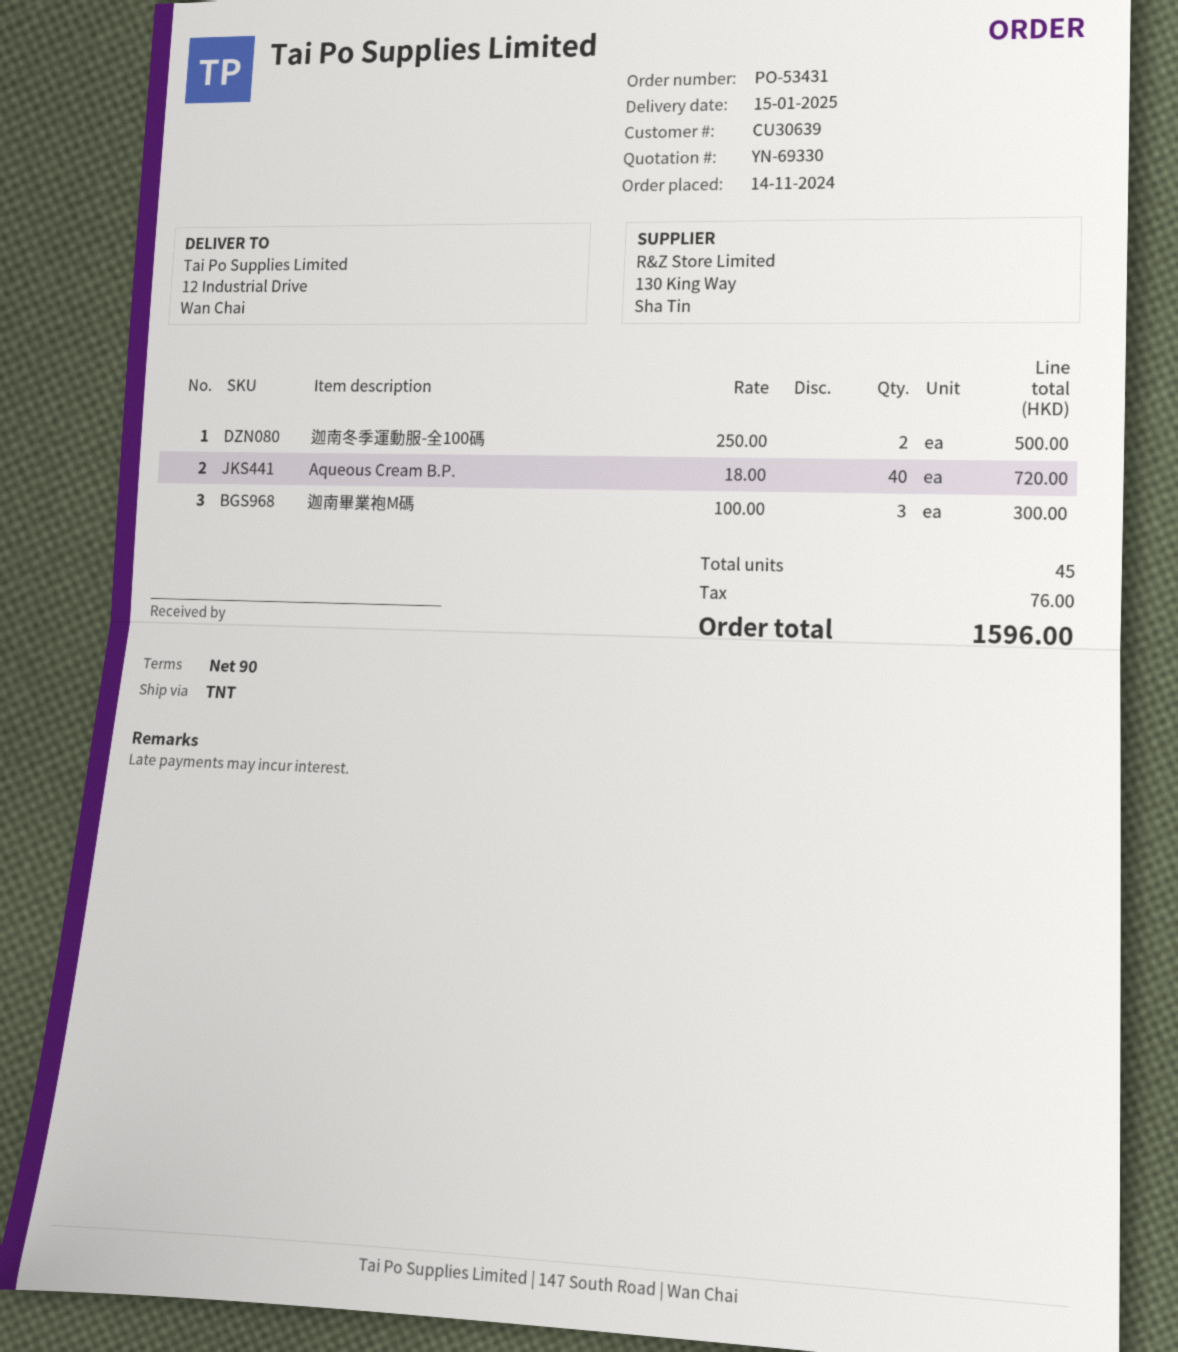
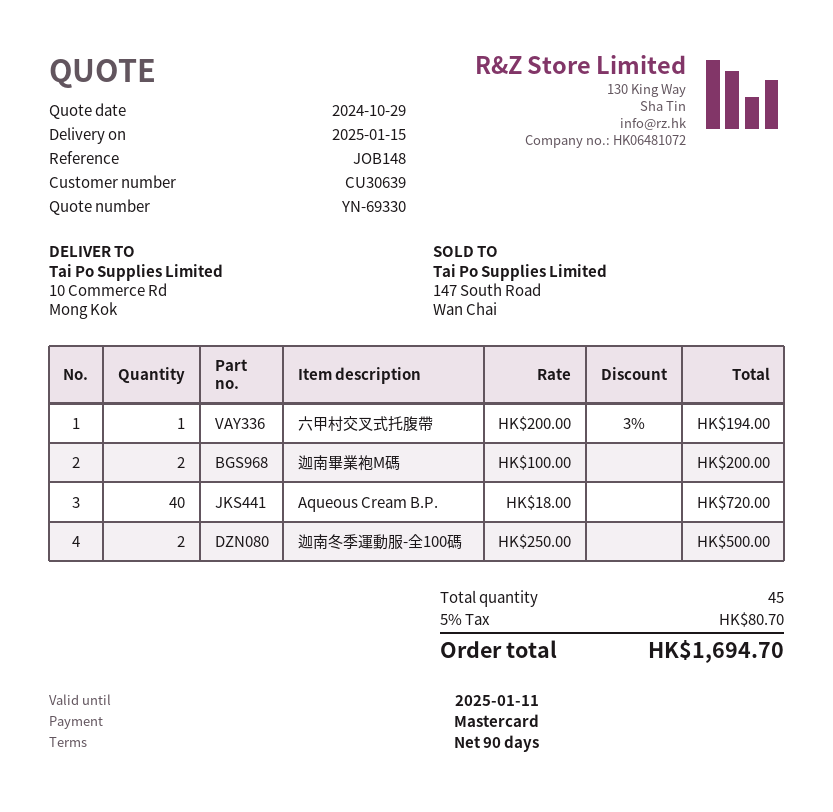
ship to: 12 Industrial Drive, Wan Chai -> 10 Commerce Rd, Mong Kok
迦南畢業袍M碼: 3 x 100.00 = 300.00 -> 2 x 100.00 = 200.00
六甲村交叉式托腹帶: none -> 1 x 200.00 - 3% = 194.00
tax: 76.00 -> 80.70
total: 1596.00 -> 1694.70

